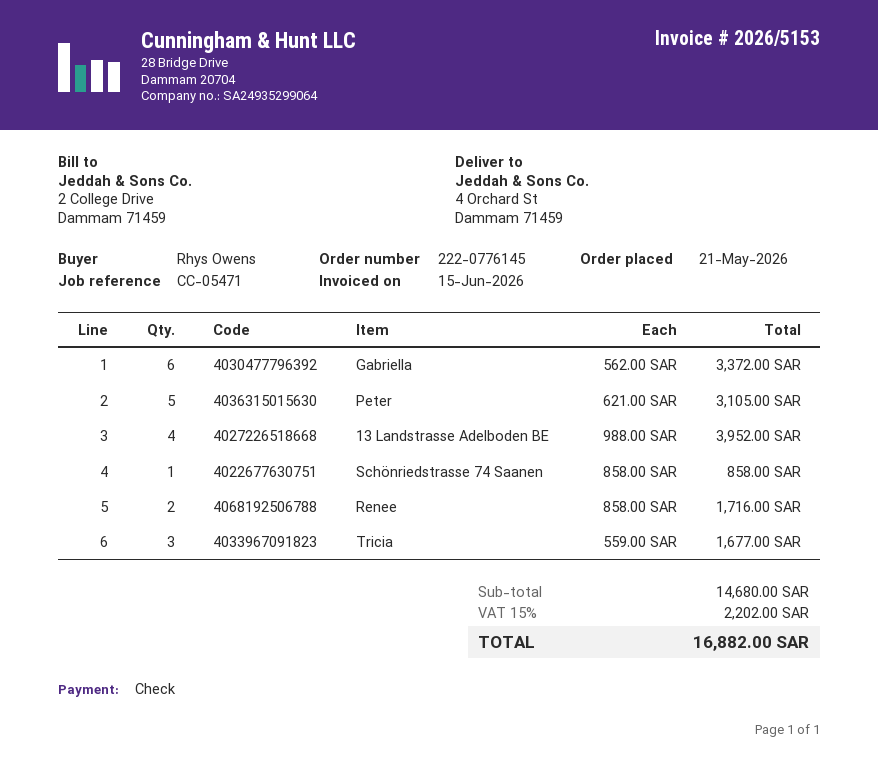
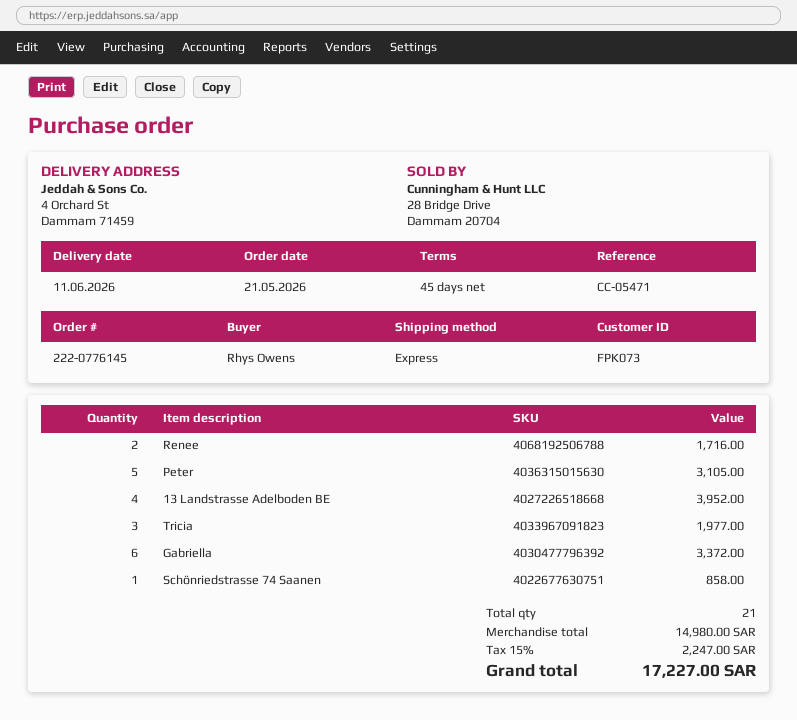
Tricia: 3 for 1677.00 -> 3 for 1977.00
subtotal: 14680.00 -> 14980.00
tax: 15% = 2202.00 -> 15% = 2247.00
total: 16882.00 -> 17227.00

